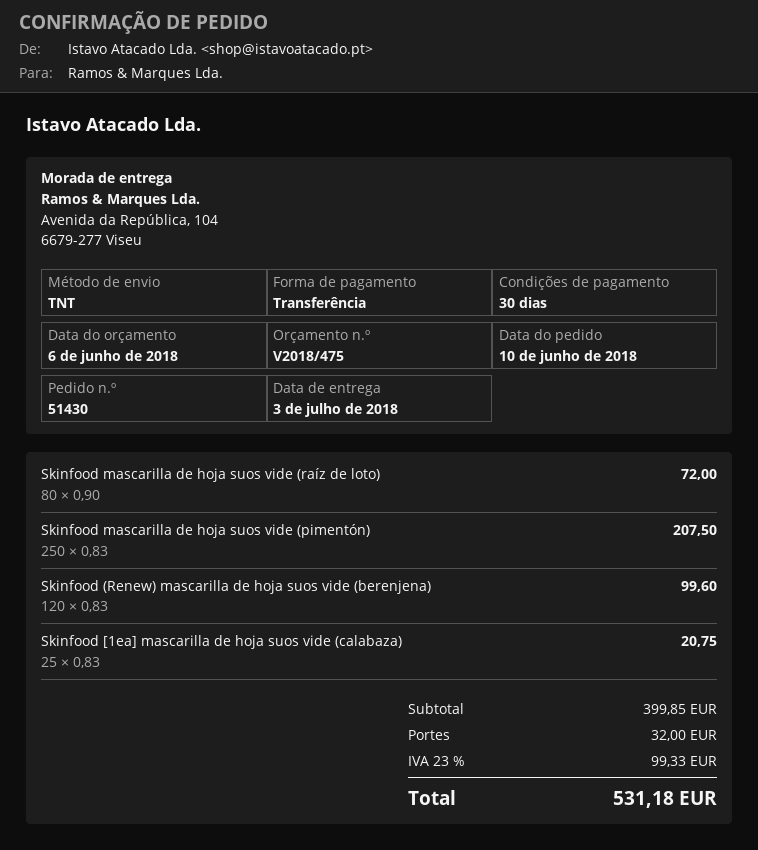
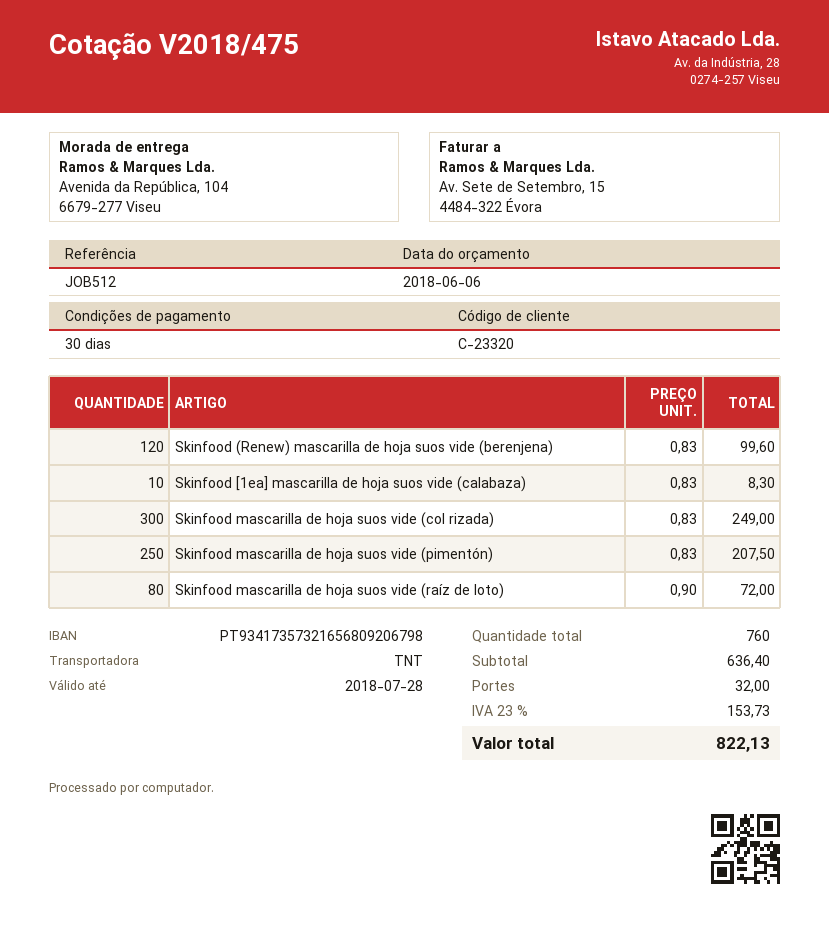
Skinfood [1ea] mascarilla de hoja suos vide (calabaza): 25 x 0.83 = 20.75 -> 10 x 0.83 = 8.30
Skinfood mascarilla de hoja suos vide (col rizada): none -> 300 x 0.83 = 249.00
subtotal: 399.85 -> 636.40
tax: 23% = 99.33 -> 23% = 153.73
total: 531.18 -> 822.13

